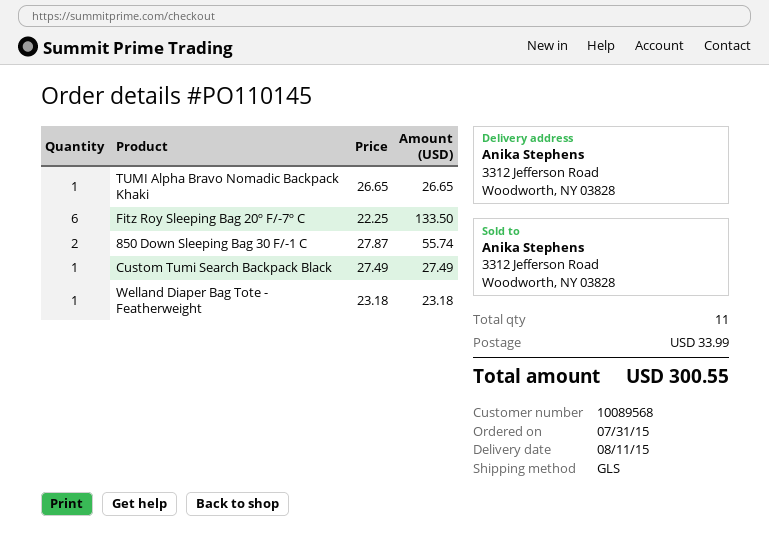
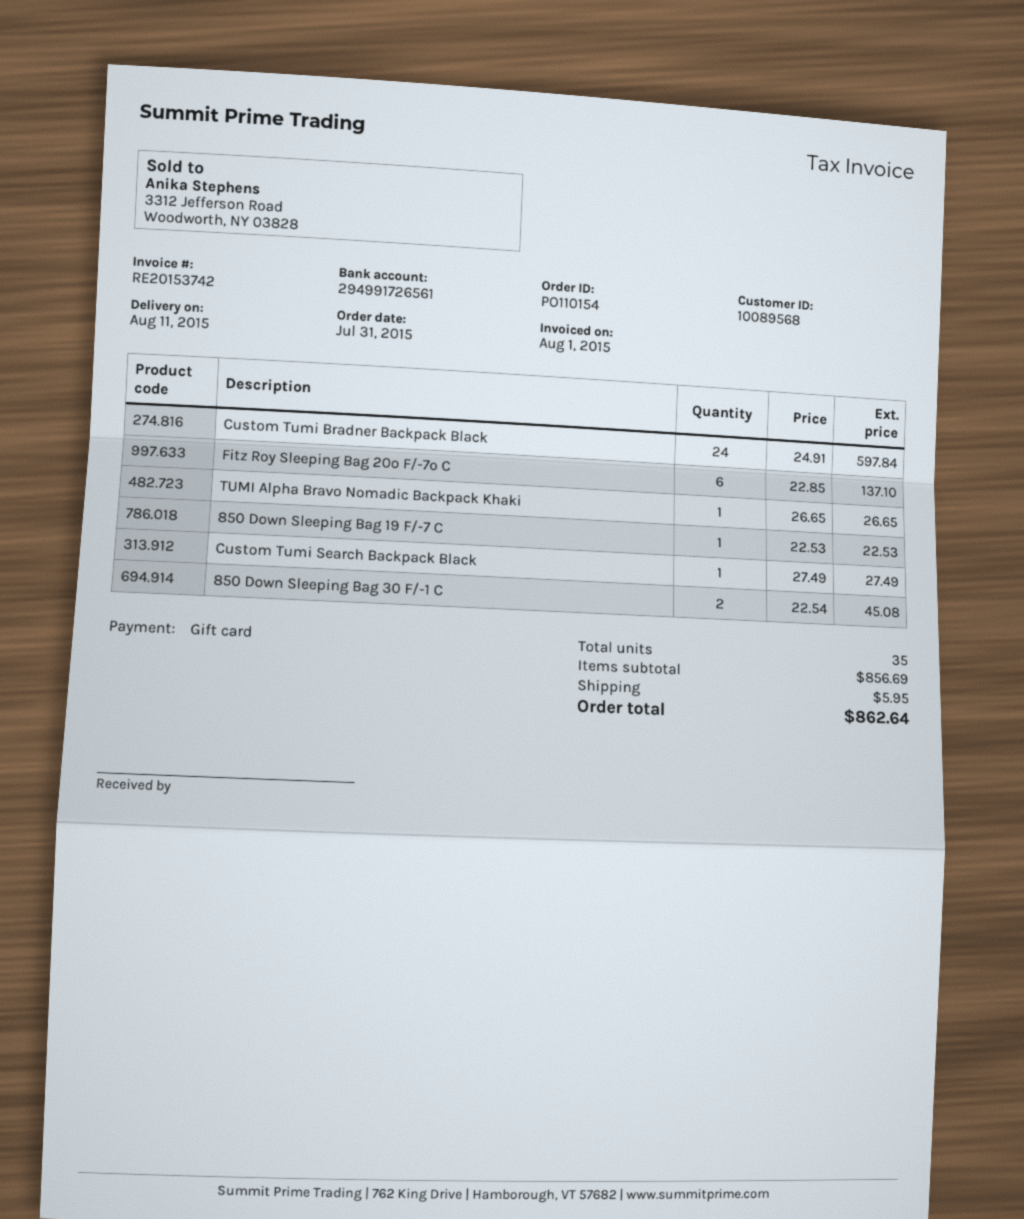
order number: PO110145 -> PO110154
Fitz Roy Sleeping Bag 20º F/-7º C: 6 x 22.25 = 133.50 -> 6 x 22.85 = 137.10
850 Down Sleeping Bag 30 F/-1 C: 2 x 27.87 = 55.74 -> 2 x 22.54 = 45.08
Welland Diaper Bag Tote - Featherweight: 1 x 23.18 = 23.18 -> none
Custom Tumi Bradner Backpack Black: none -> 24 x 24.91 = 597.84
850 Down Sleeping Bag 19 F/-7 C: none -> 1 x 22.53 = 22.53
total quantity: 11 -> 35
shipping: 33.99 -> 5.95
total: 300.55 -> 862.64

